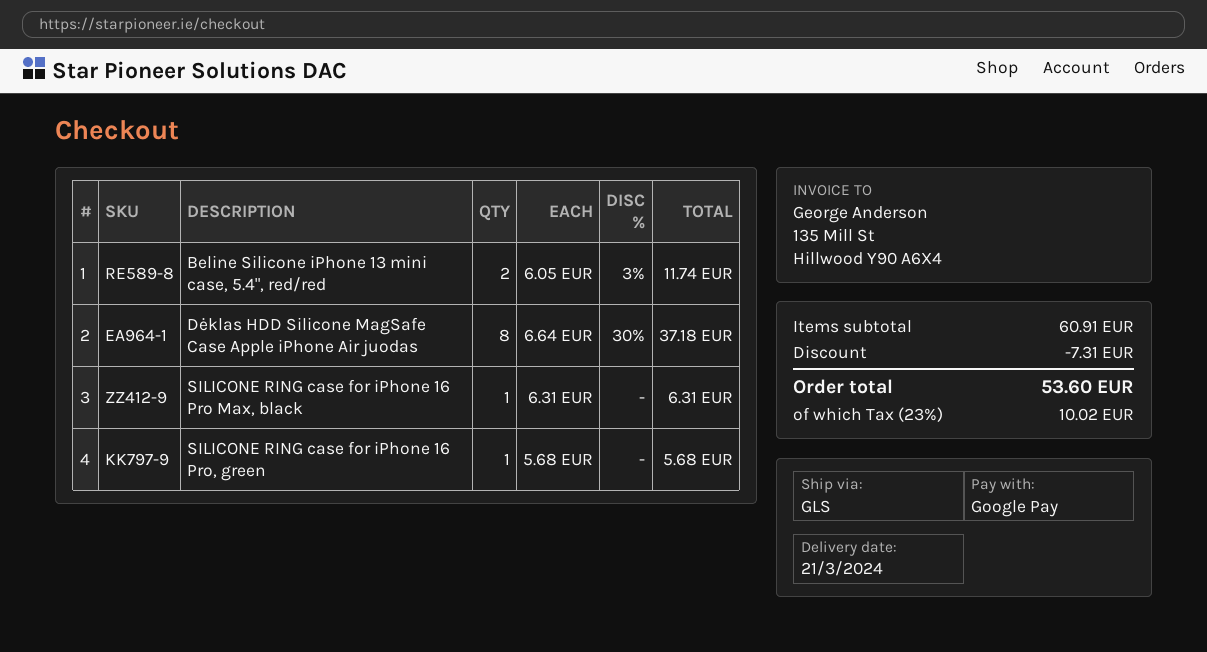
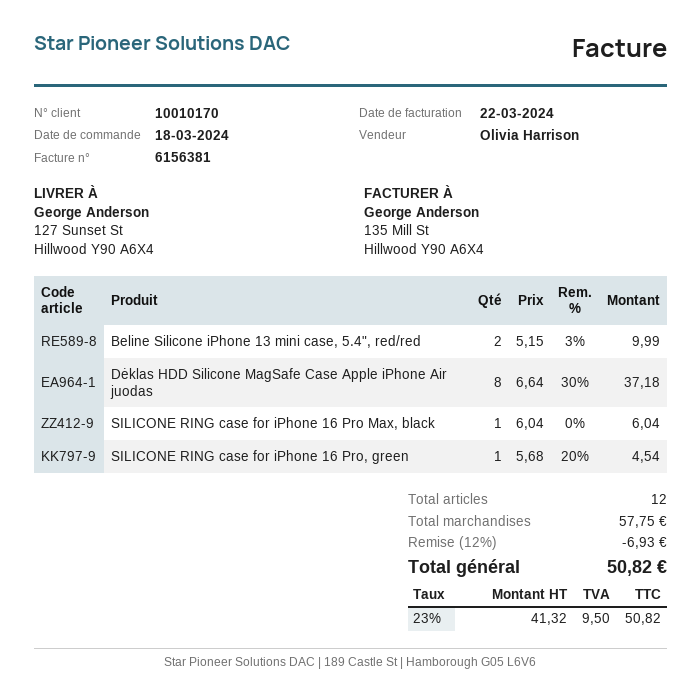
Beline Silicone iPhone 13 mini case, 5.4", red/red: 2 x 6.05 - 3% = 11.74 -> 2 x 5.15 - 3% = 9.99
SILICONE RING case for iPhone 16 Pro Max, black: 1 x 6.31 = 6.31 -> 1 x 6.04 = 6.04
SILICONE RING case for iPhone 16 Pro, green: 1 x 5.68 = 5.68 -> 1 x 5.68 - 20% = 4.54
subtotal: 60.91 -> 57.75
discount: 7.31 -> 6.93
tax: 23% = 10.02 -> 23% = 9.50
total: 53.60 -> 50.82

